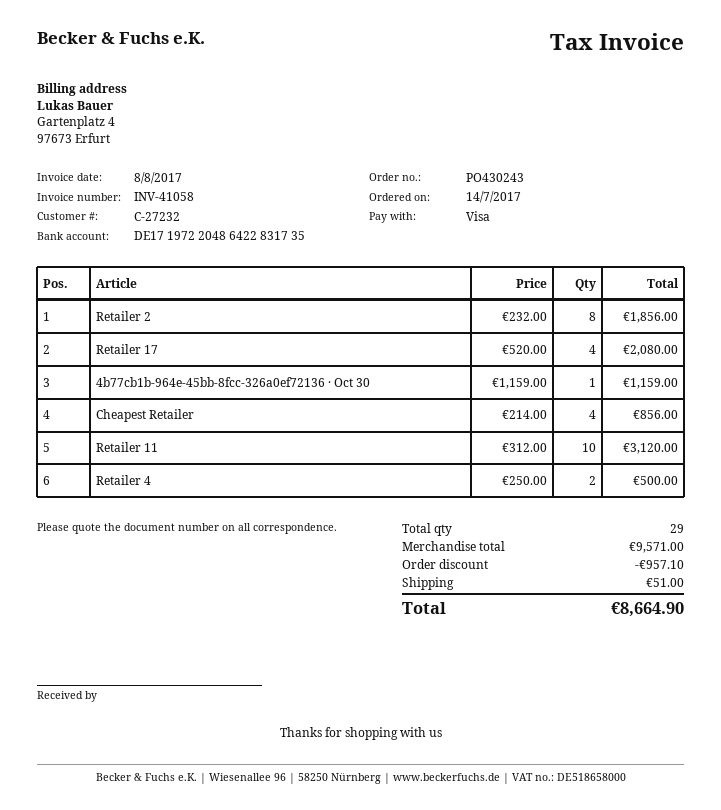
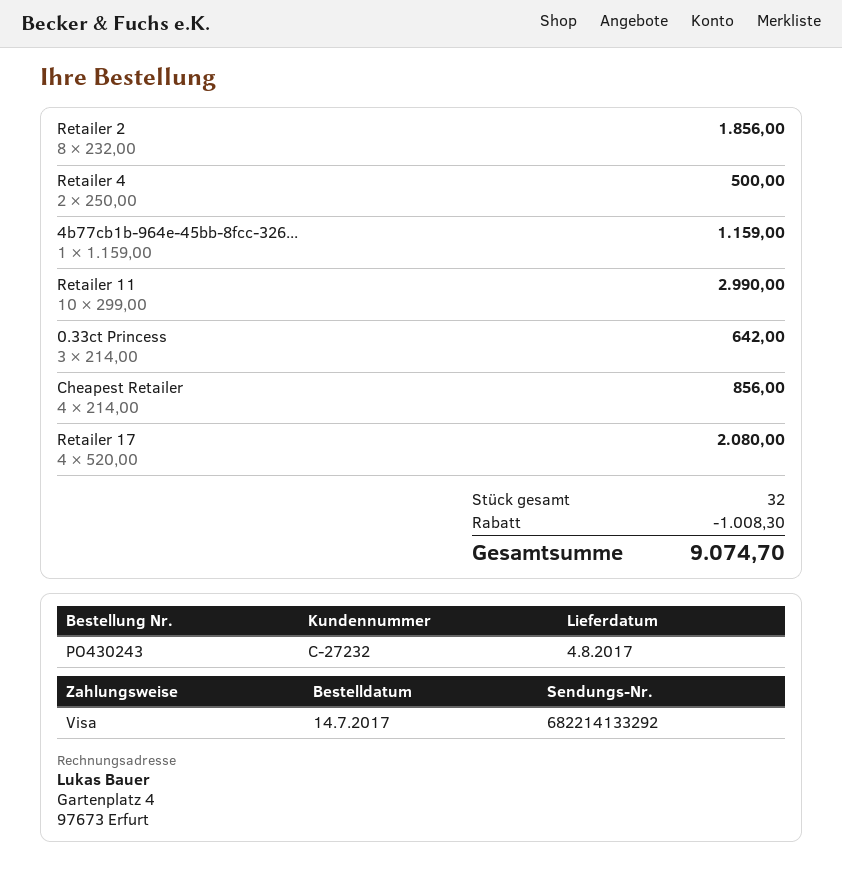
Retailer 11: 10 x 312.00 = 3120.00 -> 10 x 299.00 = 2990.00
0.33ct Princess: none -> 3 x 214.00 = 642.00
total quantity: 29 -> 32
discount: 957.10 -> 1008.30
shipping: 51.00 -> none
total: 8664.90 -> 9074.70

